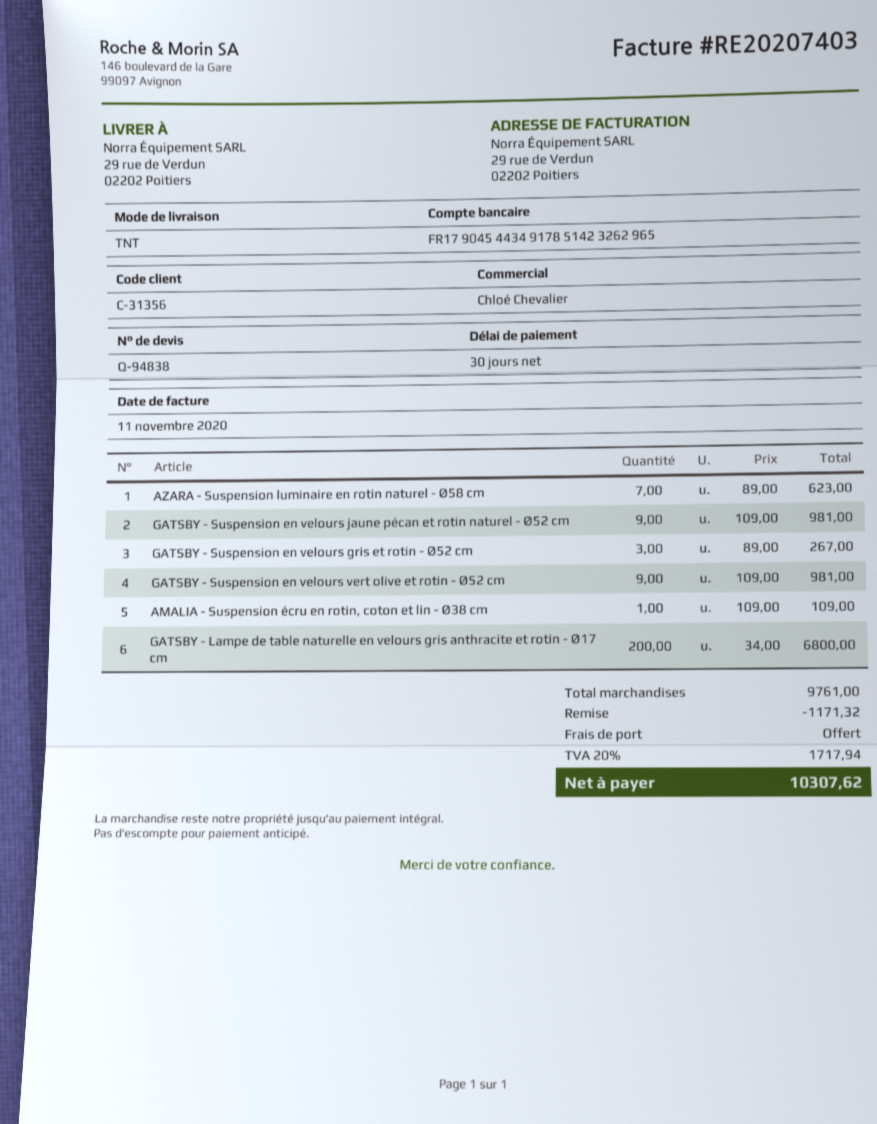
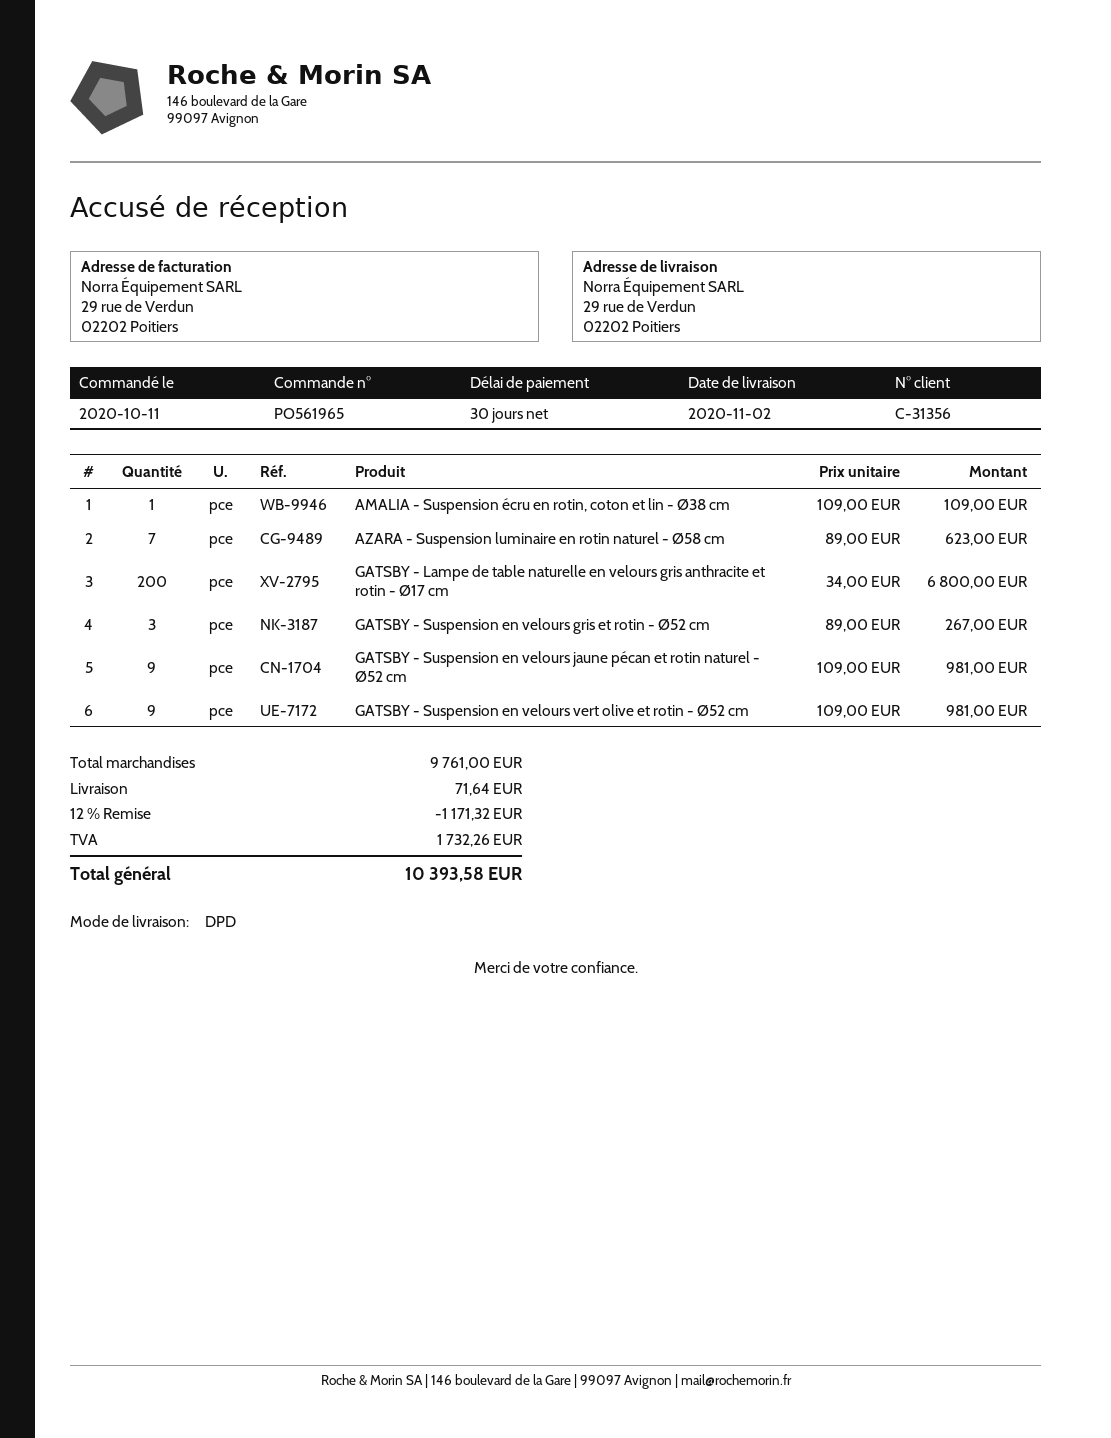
shipping method: TNT -> DPD
shipping: 0.00 -> 71.64
tax: 1717.94 -> 1732.26
total: 10307.62 -> 10393.58

